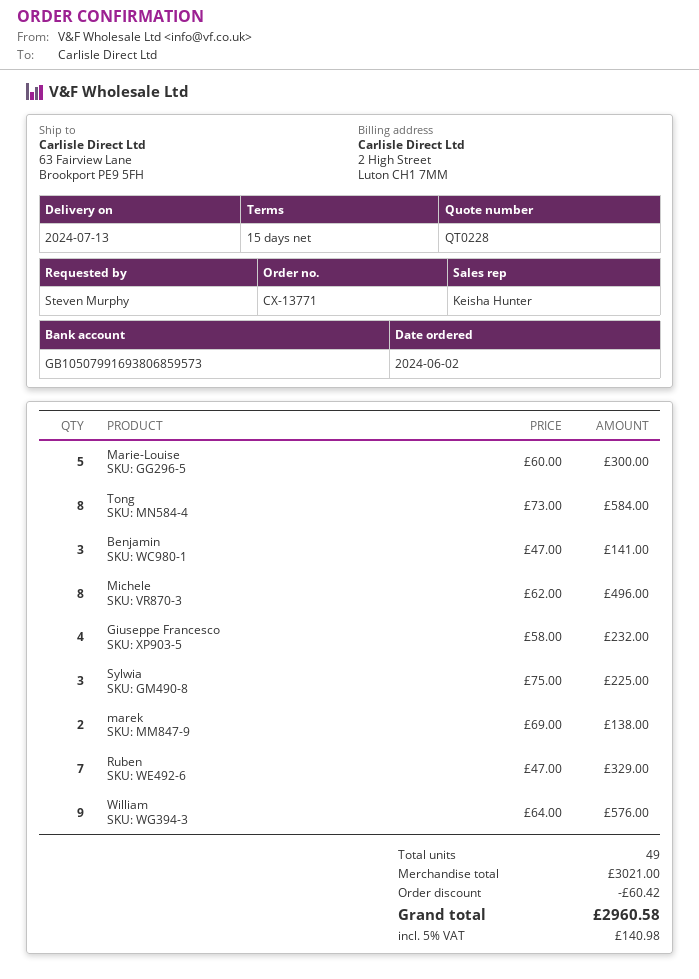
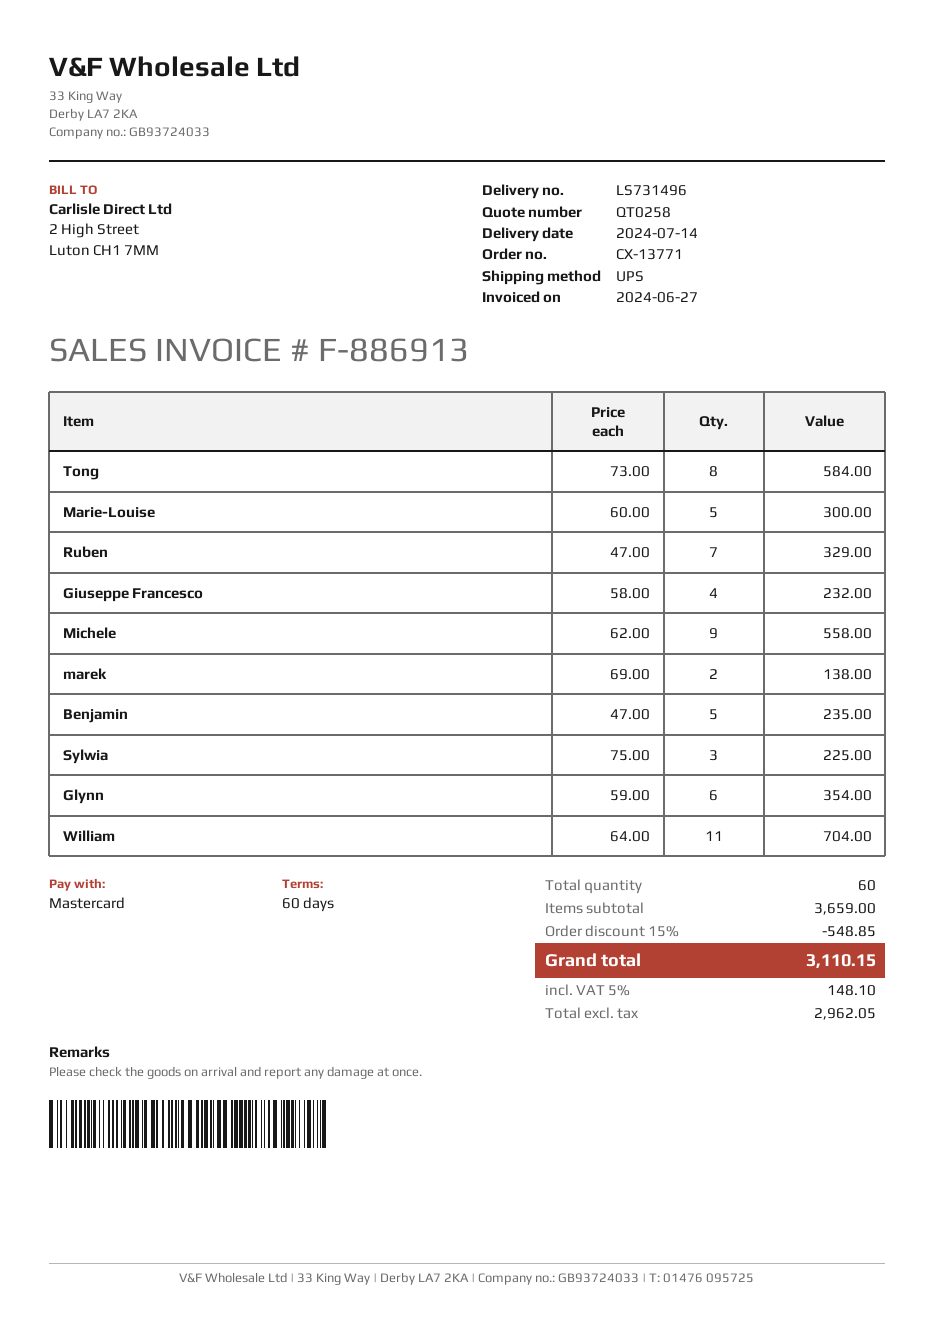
quote number: QT0228 -> QT0258
delivery date: 2024-07-13 -> 2024-07-14
payment terms: 15 days -> 60 days
Benjamin: 3 x 47.00 = 141.00 -> 5 x 47.00 = 235.00
Michele: 8 x 62.00 = 496.00 -> 9 x 62.00 = 558.00
William: 9 x 64.00 = 576.00 -> 11 x 64.00 = 704.00
Glynn: none -> 6 x 59.00 = 354.00
total quantity: 49 -> 60
subtotal: 3021.00 -> 3659.00
discount: 60.42 -> 548.85
tax: 5% = 140.98 -> 5% = 148.10
total: 2960.58 -> 3110.15

